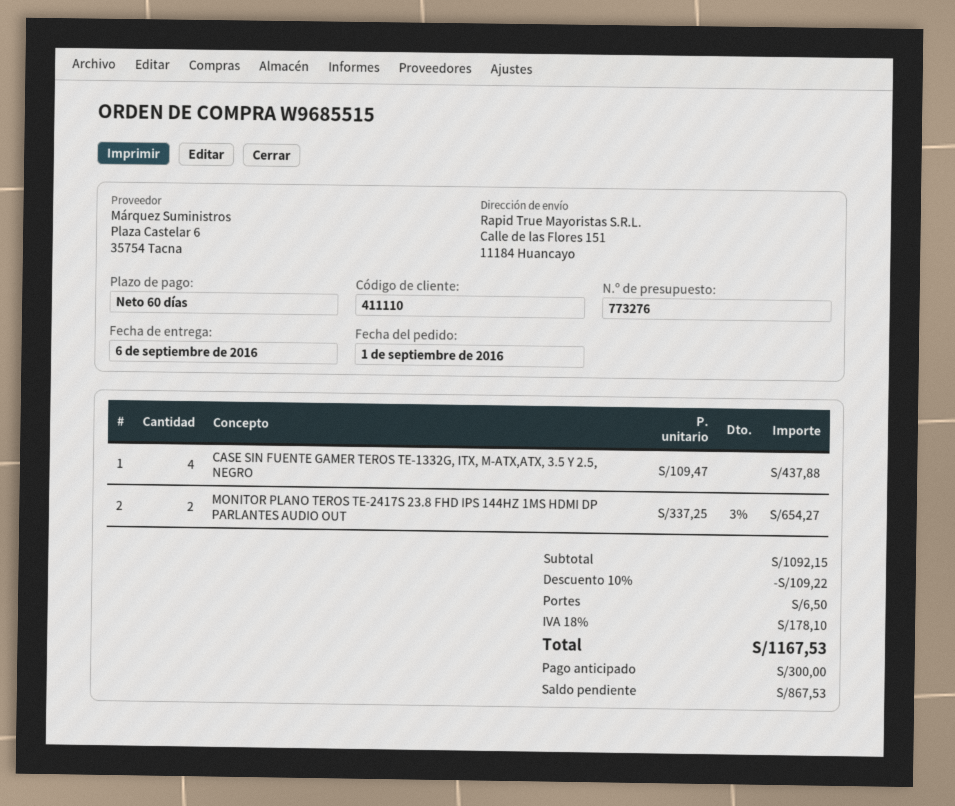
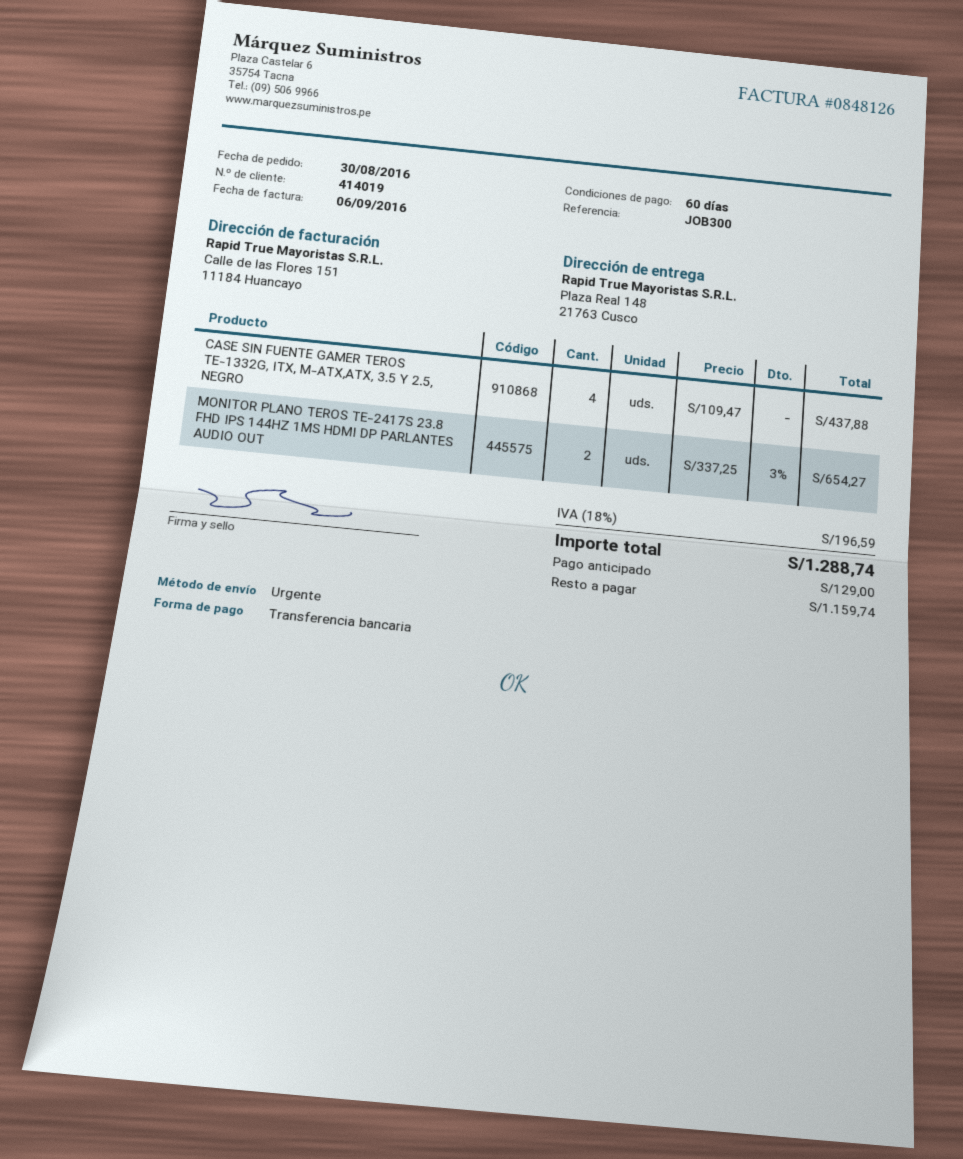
order date: 2016-09-01 -> 2016-08-30
customer number: 411110 -> 414019
ship to: Calle de las Flores 151, 11184 Huancayo -> Plaza Real 148, 21763 Cusco
discount: 10% = 109.22 -> none
shipping: 6.50 -> none
tax: 18% = 178.10 -> 18% = 196.59
total: 1167.53 -> 1288.74
deposit: 300.00 -> 129.00
balance: 867.53 -> 1159.74

